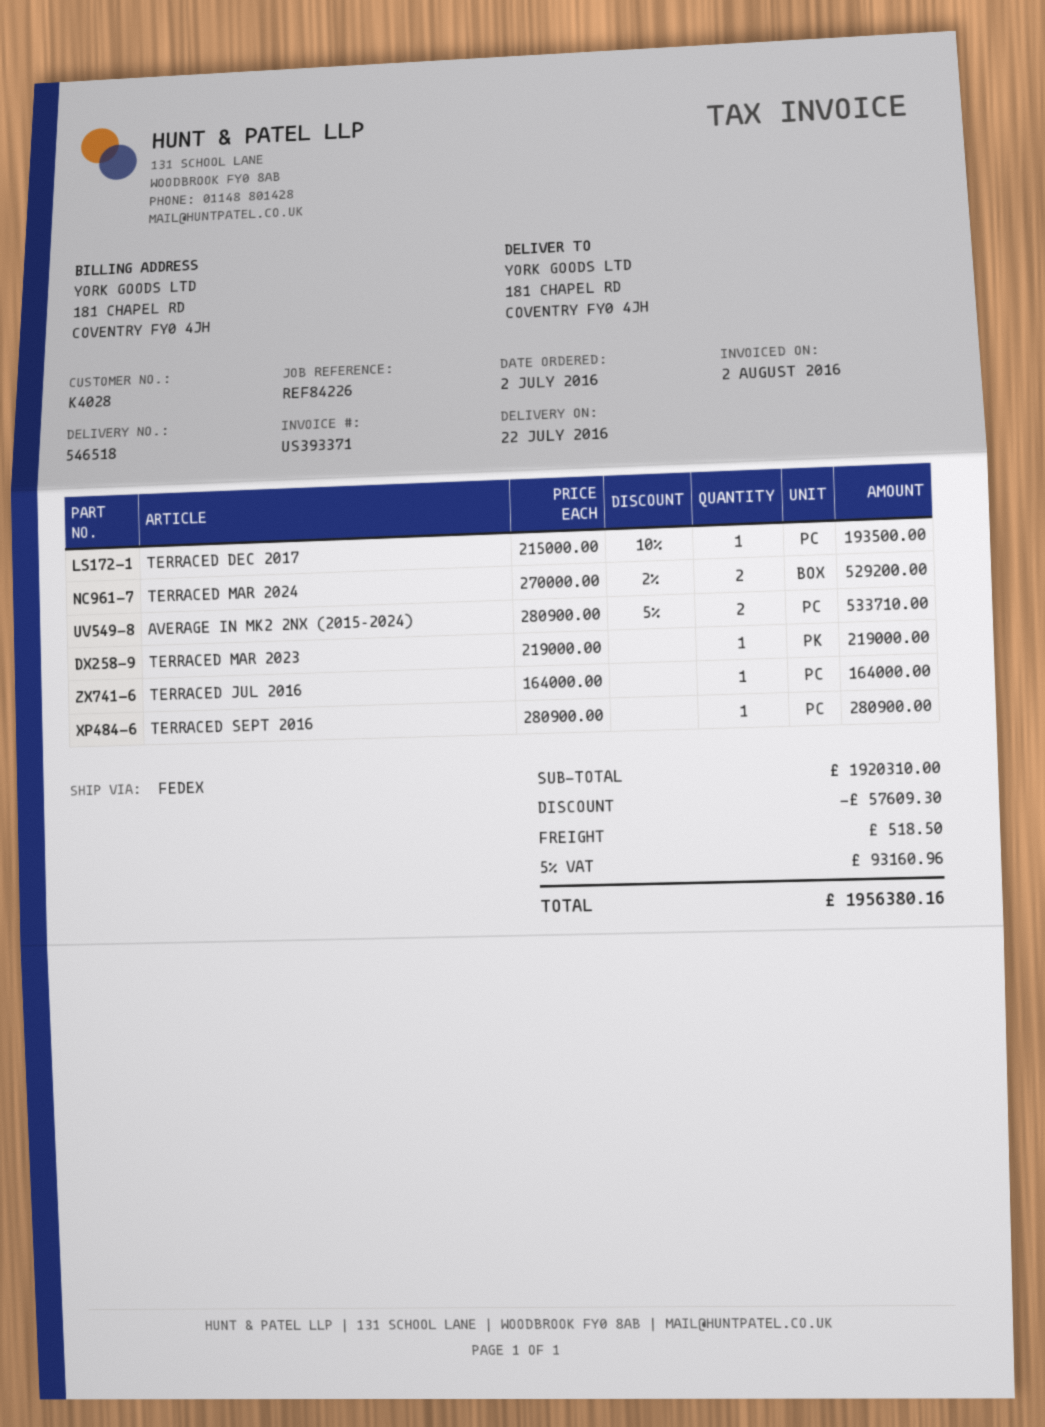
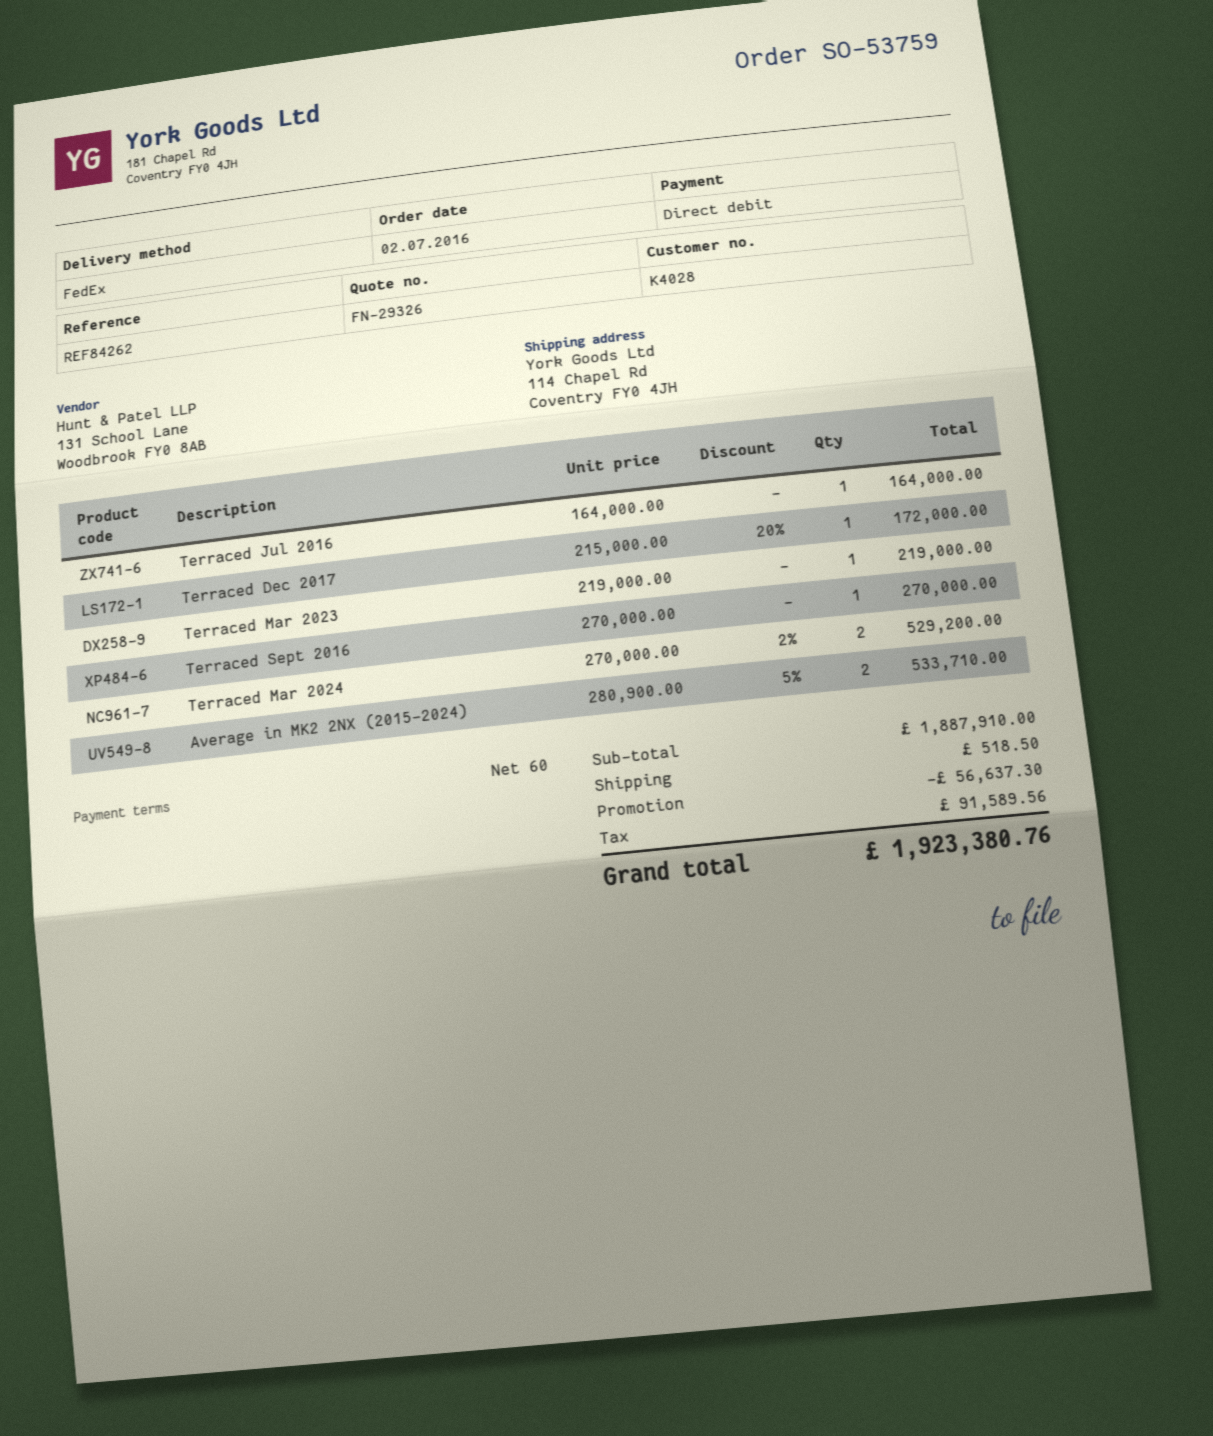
reference: REF84226 -> REF84262
ship to: 181 CHAPEL RD, COVENTRY FY0 4JH -> 114 Chapel Rd, Coventry FY0 4JH
TERRACED DEC 2017: 1 x 215000.00 - 10% = 193500.00 -> 1 x 215000.00 - 20% = 172000.00
TERRACED SEPT 2016: 1 x 280900.00 = 280900.00 -> 1 x 270000.00 = 270000.00
subtotal: 1920310.00 -> 1887910.00
discount: 57609.30 -> 56637.30
tax: 93160.96 -> 91589.56
total: 1956380.16 -> 1923380.76

